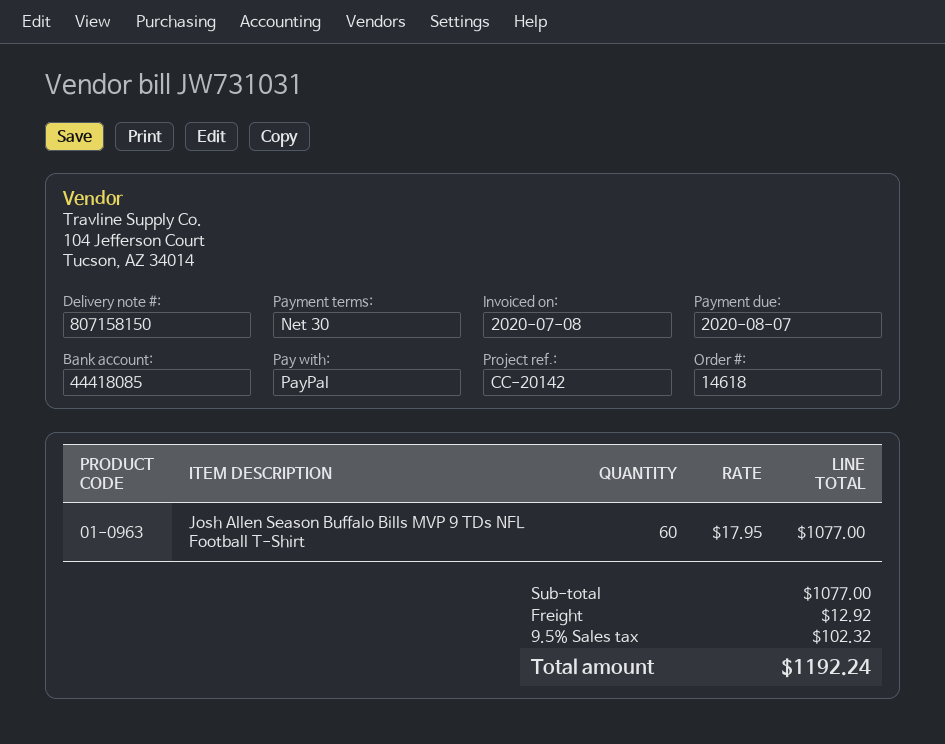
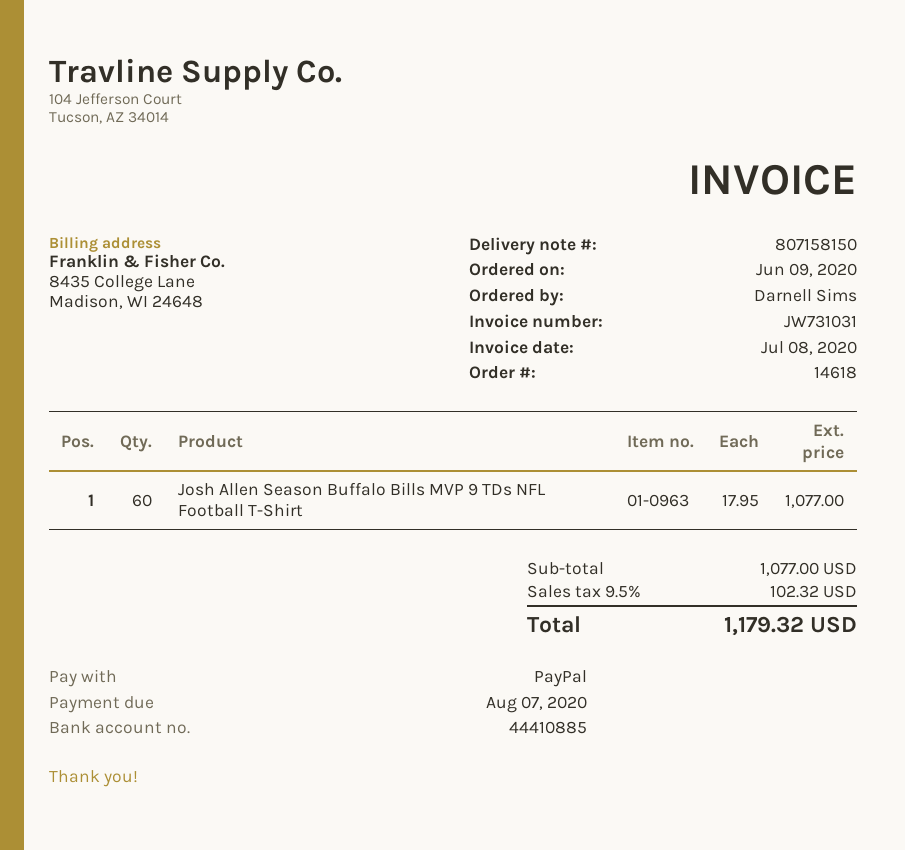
bank account: 44418085 -> 44410885
shipping: 12.92 -> none
total: 1192.24 -> 1179.32

